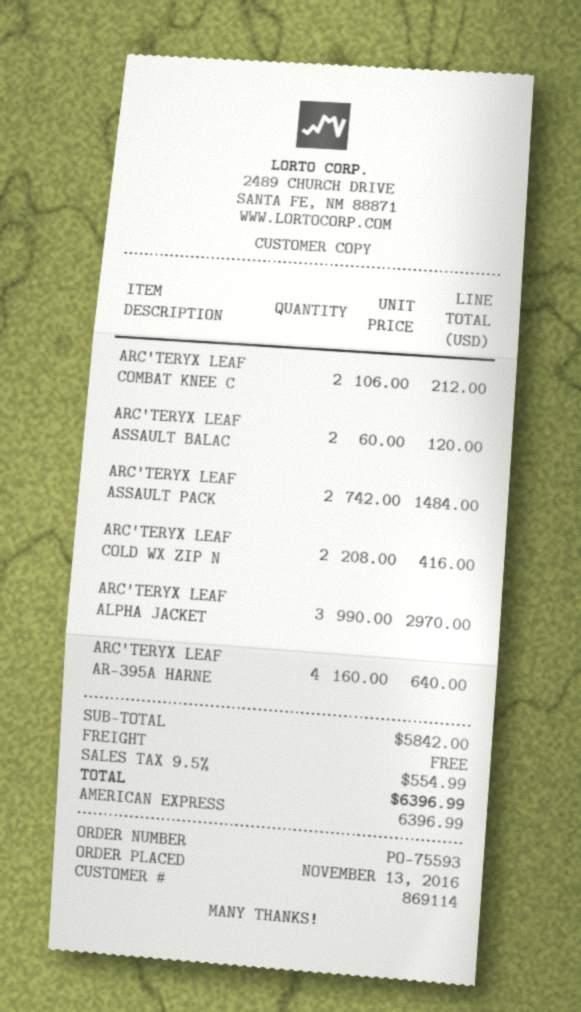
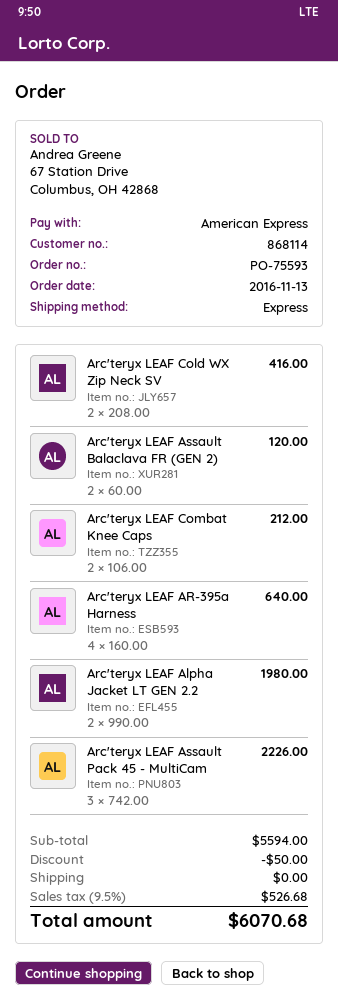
customer number: 869114 -> 868114
ARC'TERYX LEAF ASSAULT PACK: 2 x 742.00 = 1484.00 -> 3 x 742.00 = 2226.00
ARC'TERYX LEAF ALPHA JACKET: 3 x 990.00 = 2970.00 -> 2 x 990.00 = 1980.00
subtotal: 5842.00 -> 5594.00
discount: none -> 50.00
tax: 9.5% = 554.99 -> 9.5% = 526.68
total: 6396.99 -> 6070.68

